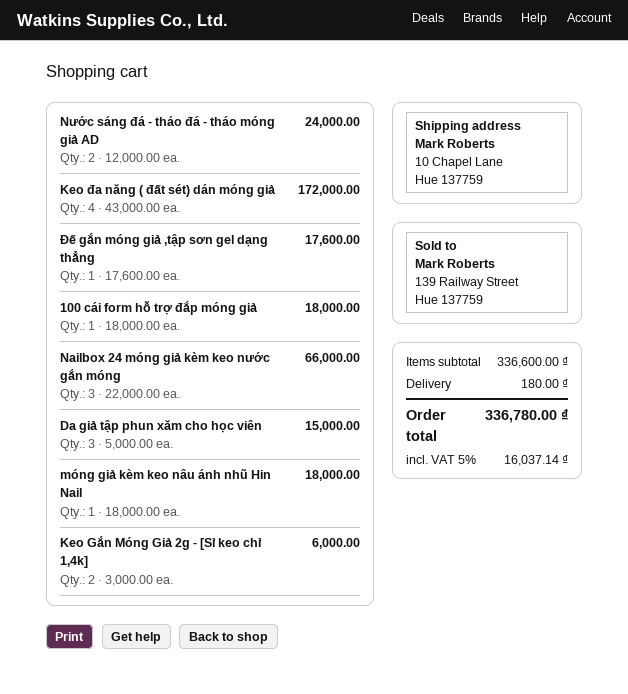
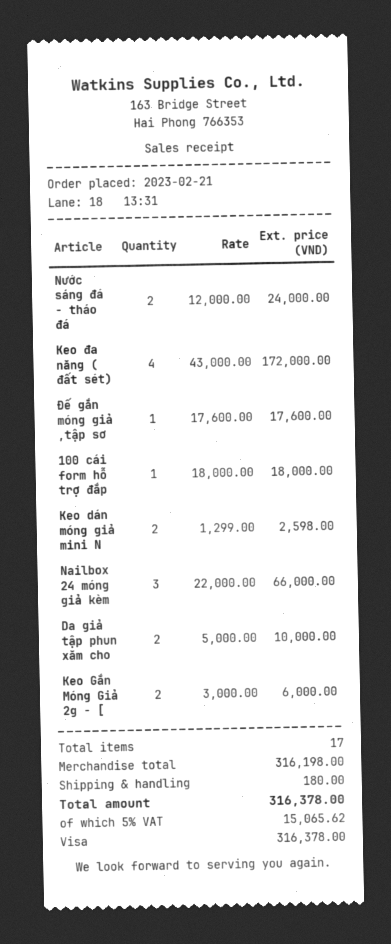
Da giả tập phun xăm cho học viên: 3 x 5000.00 = 15000.00 -> 2 x 5000.00 = 10000.00
móng giả kèm keo nâu ánh nhũ Hin Nail: 1 x 18000.00 = 18000.00 -> none
Keo dán móng giả mini N: none -> 2 x 1299.00 = 2598.00
subtotal: 336600.00 -> 316198.00
tax: 5% = 16037.14 -> 5% = 15065.62
total: 336780.00 -> 316378.00

